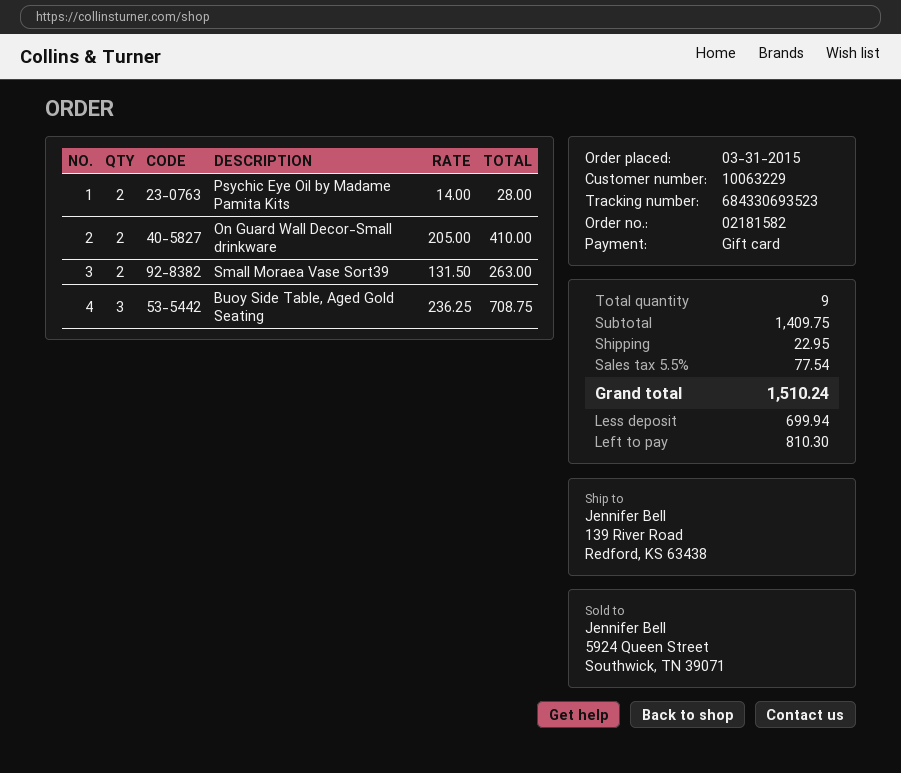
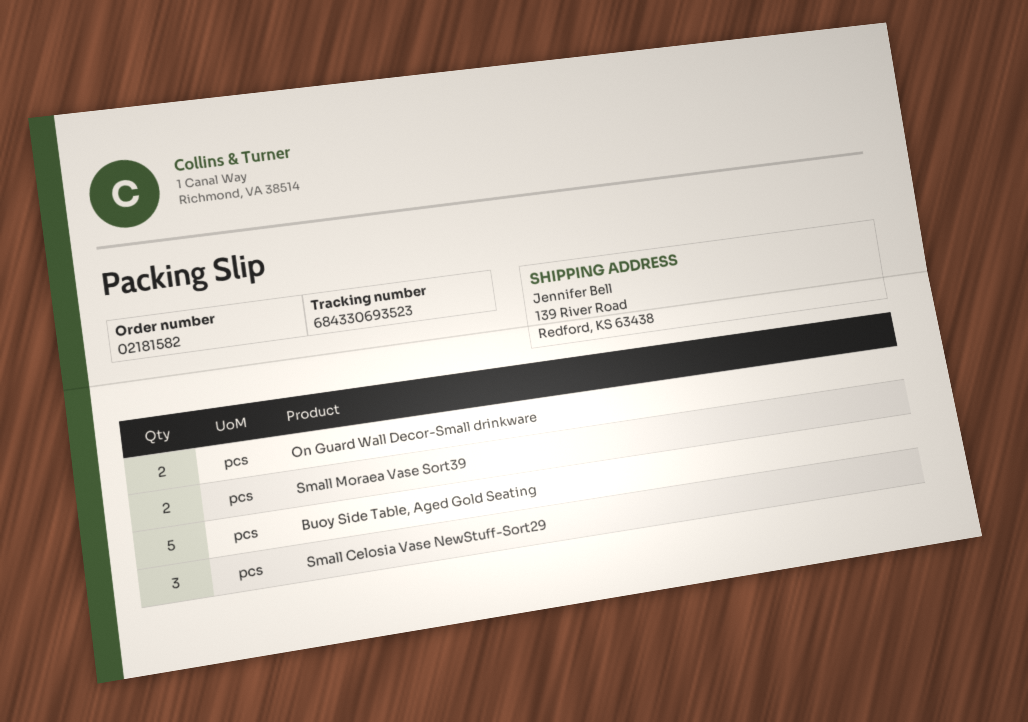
Psychic Eye Oil by Madame Pamita Kits: 2 -> none
Buoy Side Table, Aged Gold Seating: 3 -> 5
Small Celosia Vase NewStuff-Sort29: none -> 3

